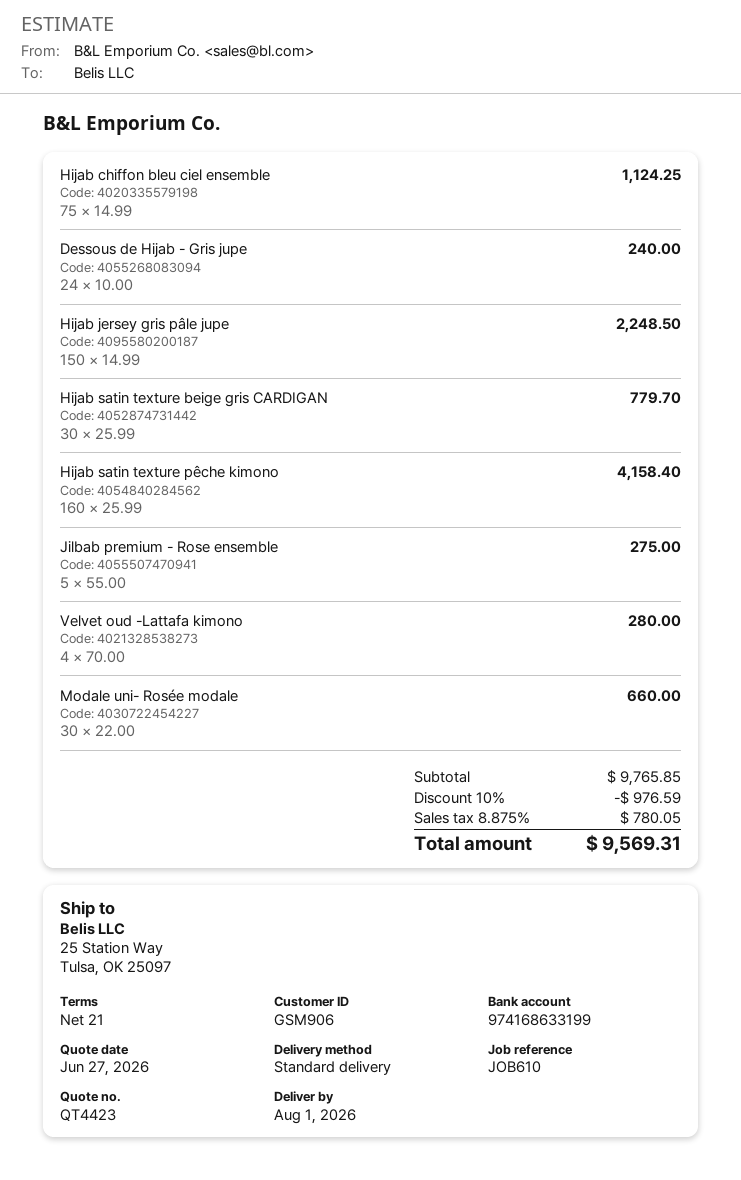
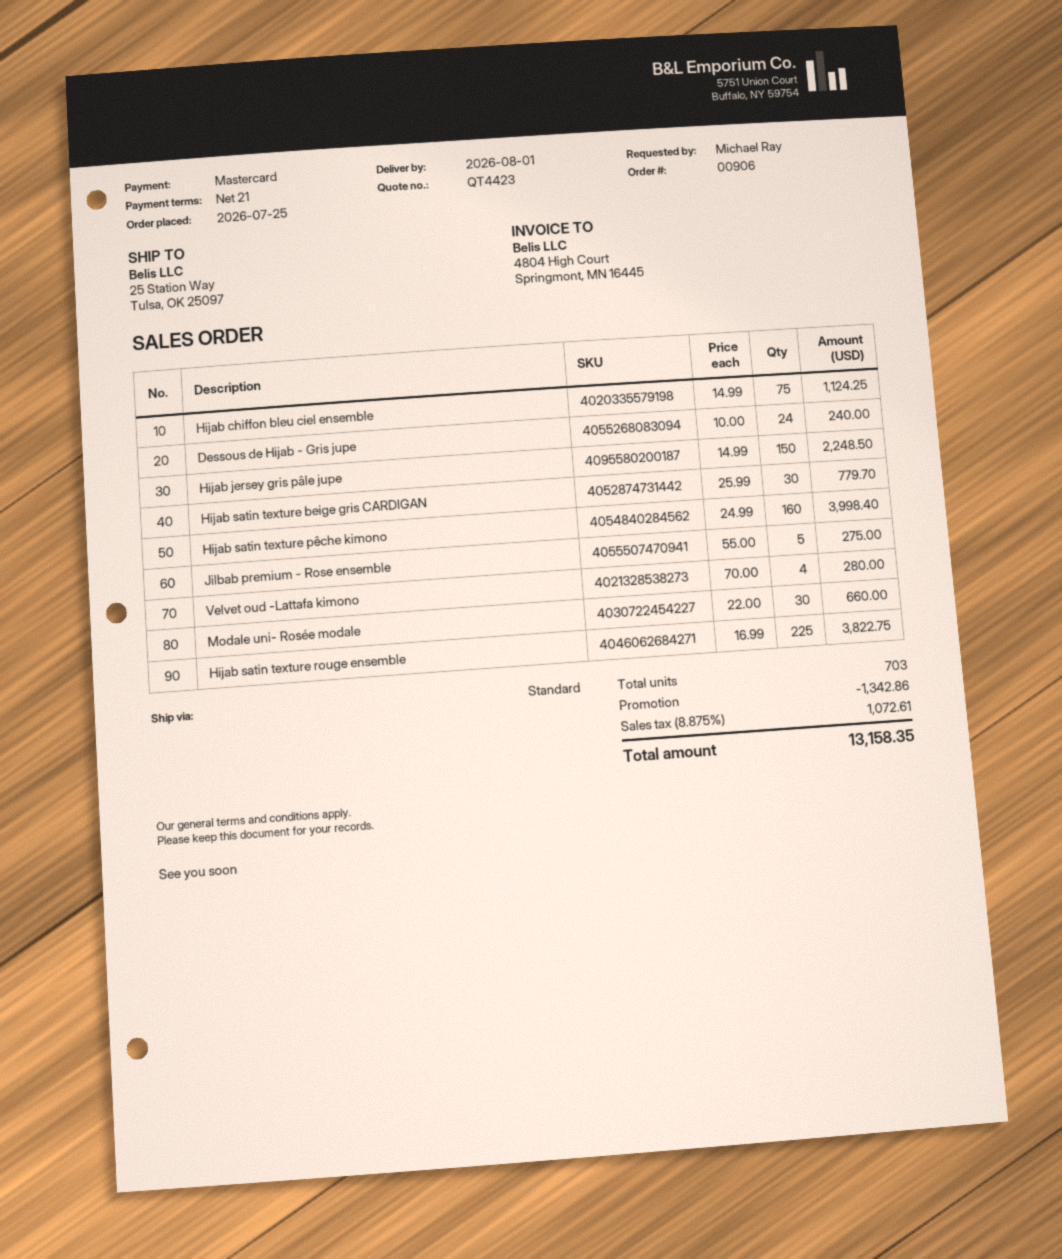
Hijab satin texture pêche kimono: 160 x 25.99 = 4158.40 -> 160 x 24.99 = 3998.40
Hijab satin texture rouge ensemble: none -> 225 x 16.99 = 3822.75
discount: 976.59 -> 1342.86
tax: 8.875% = 780.05 -> 8.875% = 1072.61
total: 9569.31 -> 13158.35

